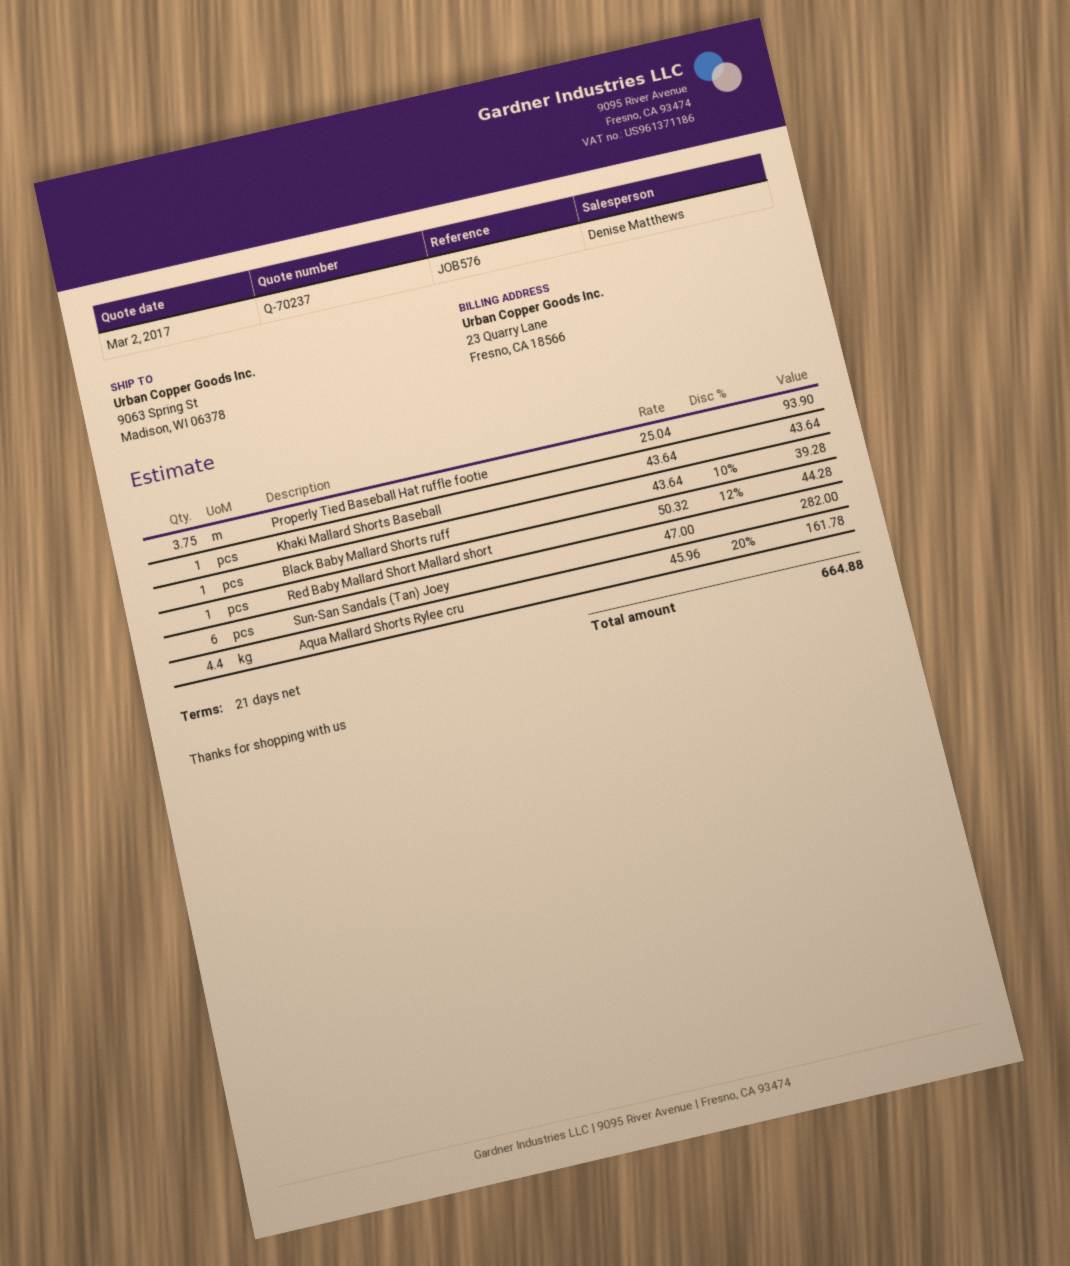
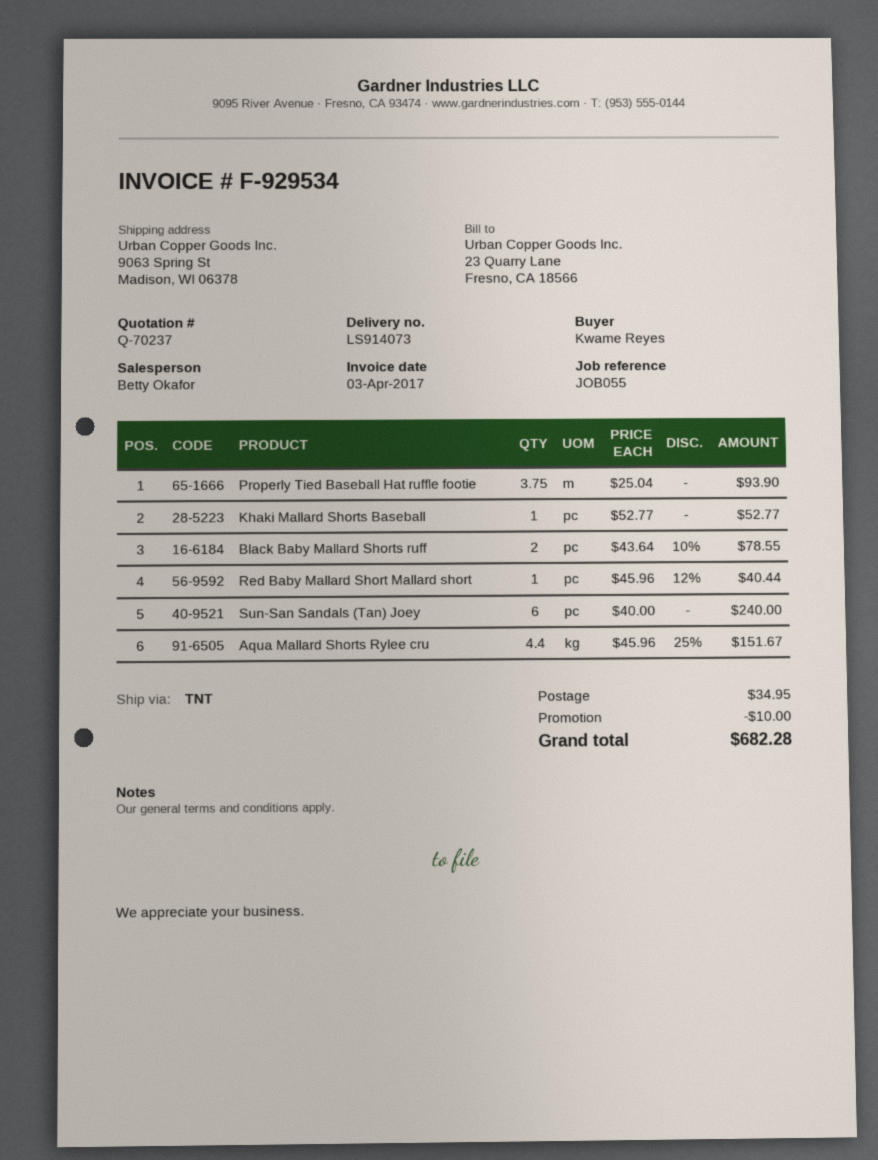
reference: JOB576 -> JOB055
sales rep: Denise Matthews -> Betty Okafor
Khaki Mallard Shorts Baseball: 1 x 43.64 = 43.64 -> 1 x 52.77 = 52.77
Black Baby Mallard Shorts ruff: 1 x 43.64 - 10% = 39.28 -> 2 x 43.64 - 10% = 78.55
Red Baby Mallard Short Mallard short: 1 x 50.32 - 12% = 44.28 -> 1 x 45.96 - 12% = 40.44
Sun-San Sandals (Tan) Joey: 6 x 47.00 = 282.00 -> 6 x 40.00 = 240.00
Aqua Mallard Shorts Rylee cru: 4.4 x 45.96 - 20% = 161.78 -> 4.4 x 45.96 - 25% = 151.67
discount: none -> 10.00
shipping: none -> 34.95
total: 664.88 -> 682.28

